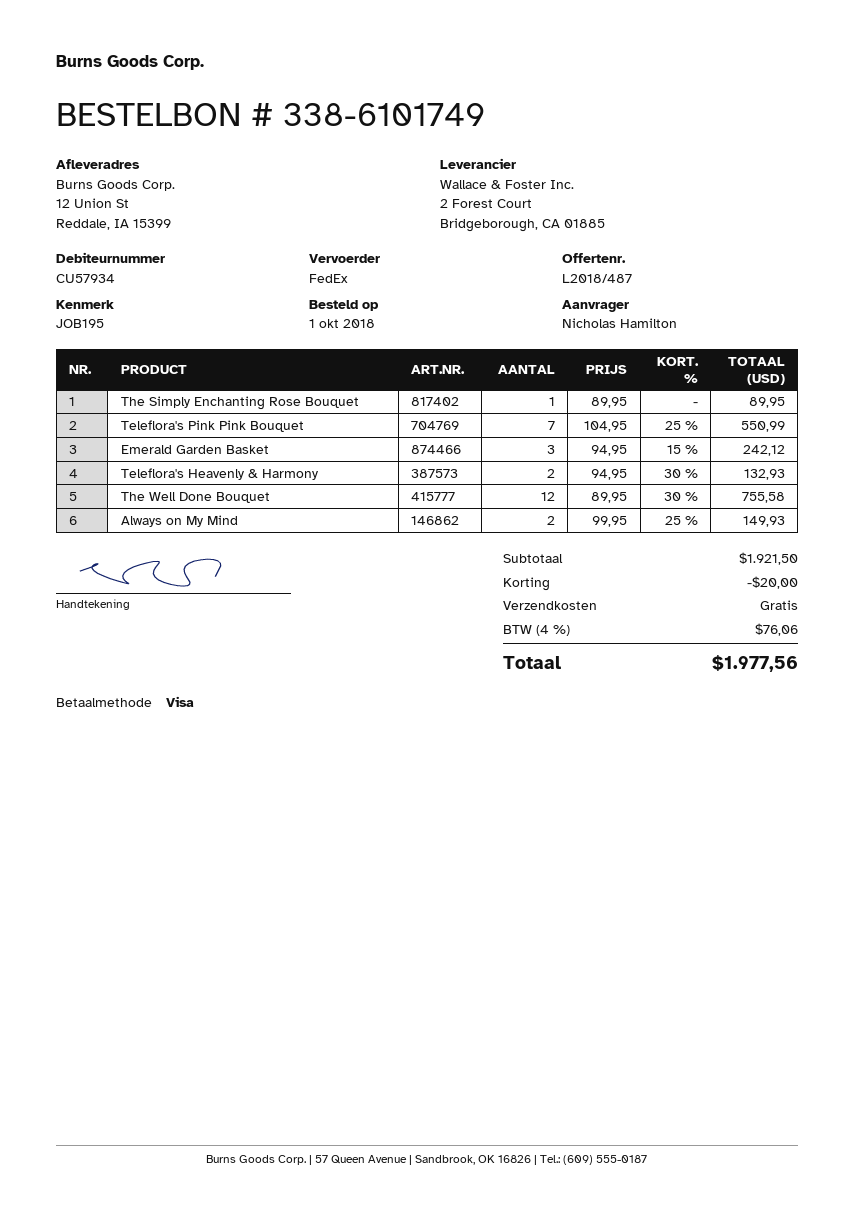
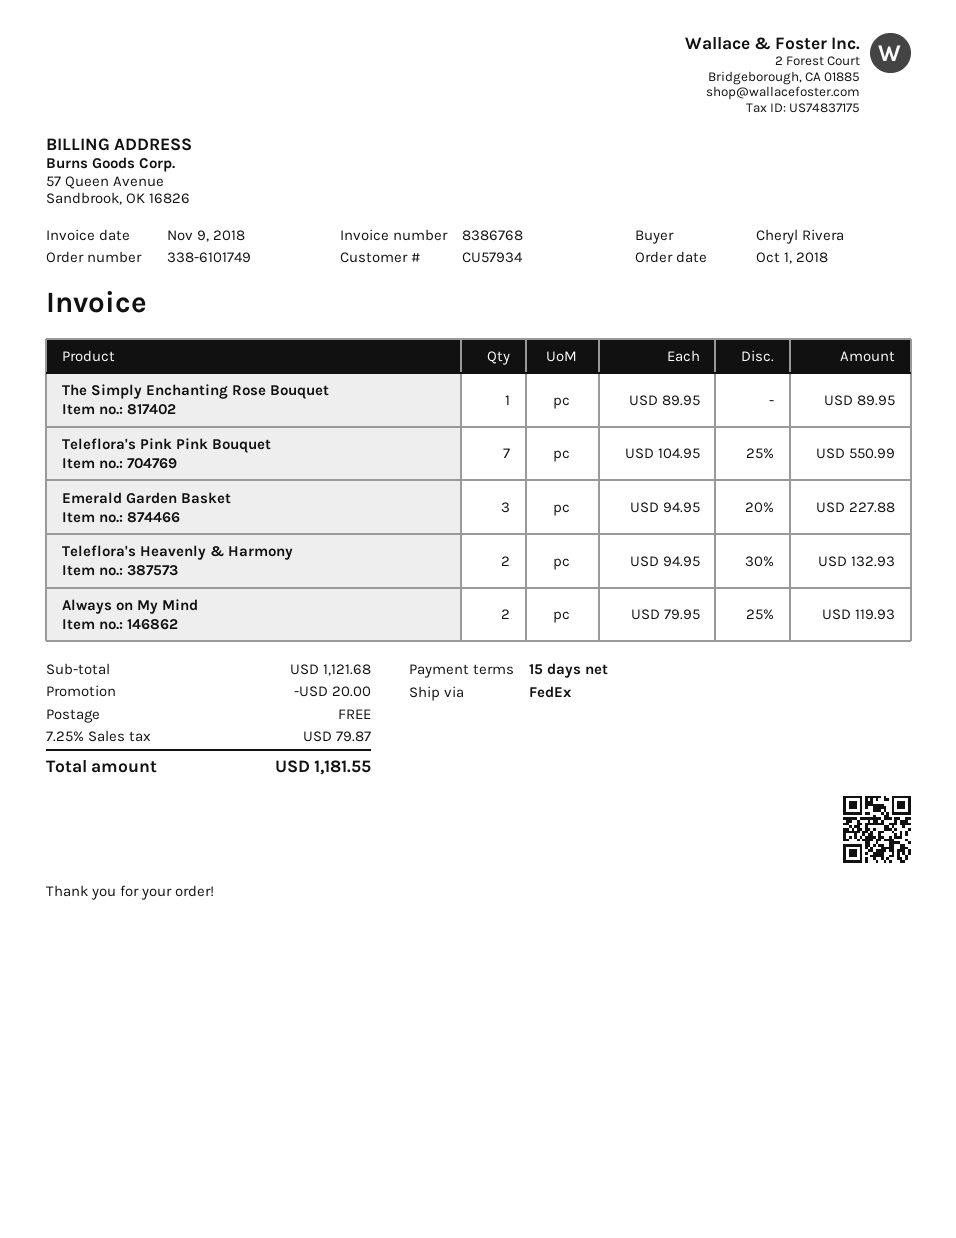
ordered by: Nicholas Hamilton -> Cheryl Rivera
Emerald Garden Basket: 3 x 94.95 - 15% = 242.12 -> 3 x 94.95 - 20% = 227.88
The Well Done Bouquet: 12 x 89.95 - 30% = 755.58 -> none
Always on My Mind: 2 x 99.95 - 25% = 149.93 -> 2 x 79.95 - 25% = 119.93
subtotal: 1921.50 -> 1121.68
tax: 4% = 76.06 -> 7.25% = 79.87
total: 1977.56 -> 1181.55

